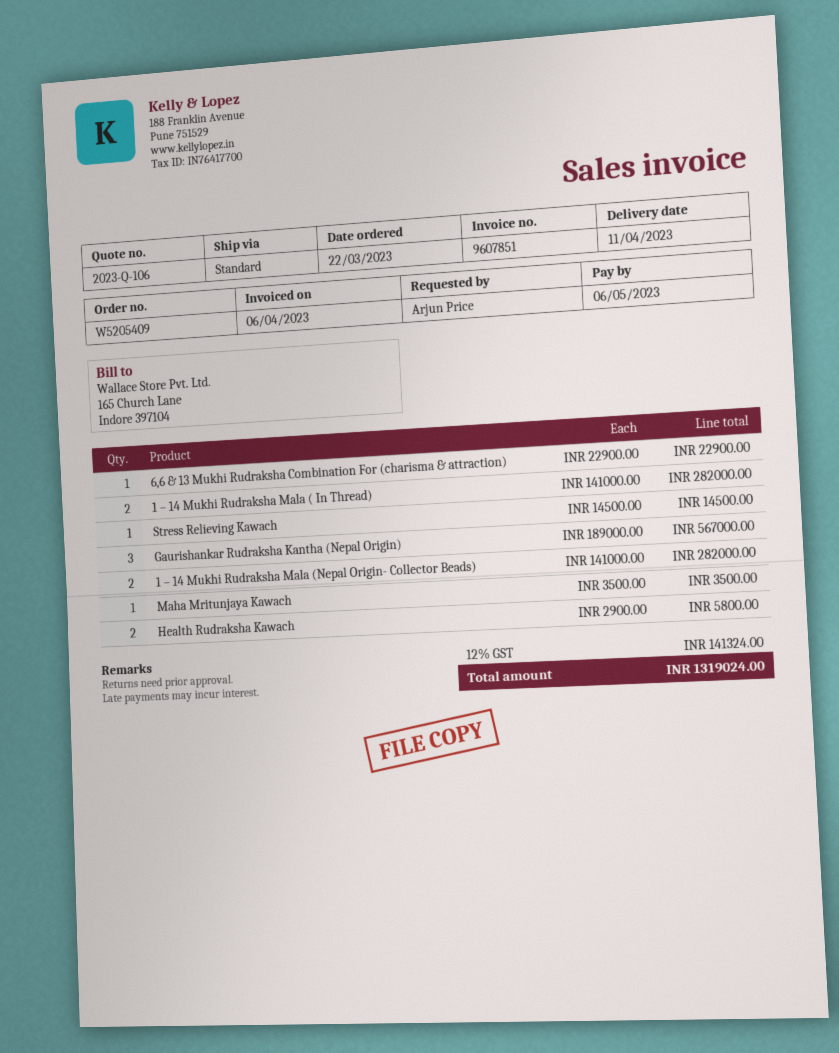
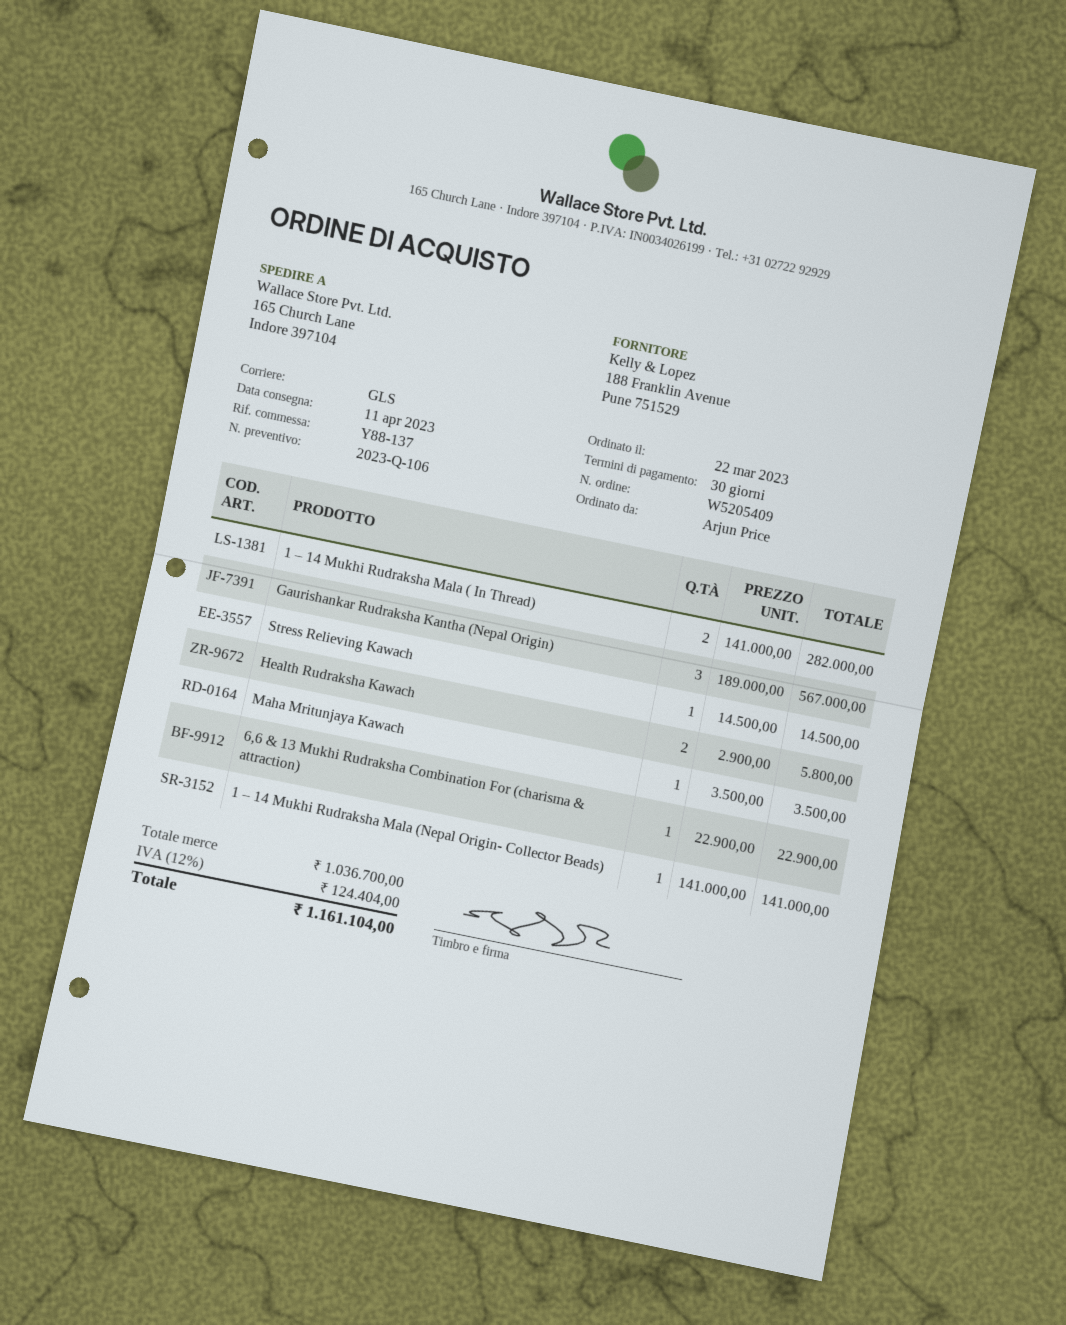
shipping method: standard -> GLS
1 – 14 Mukhi Rudraksha Mala (Nepal Origin- Collector Beads): 2 x 141000.00 = 282000.00 -> 1 x 141000.00 = 141000.00
tax: 12% = 141324.00 -> 12% = 124404.00
total: 1319024.00 -> 1161104.00

